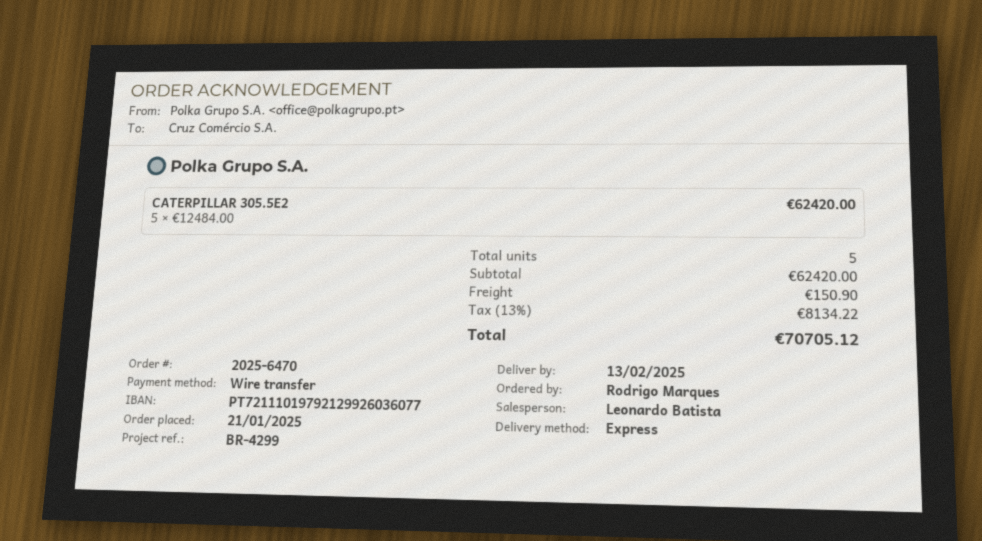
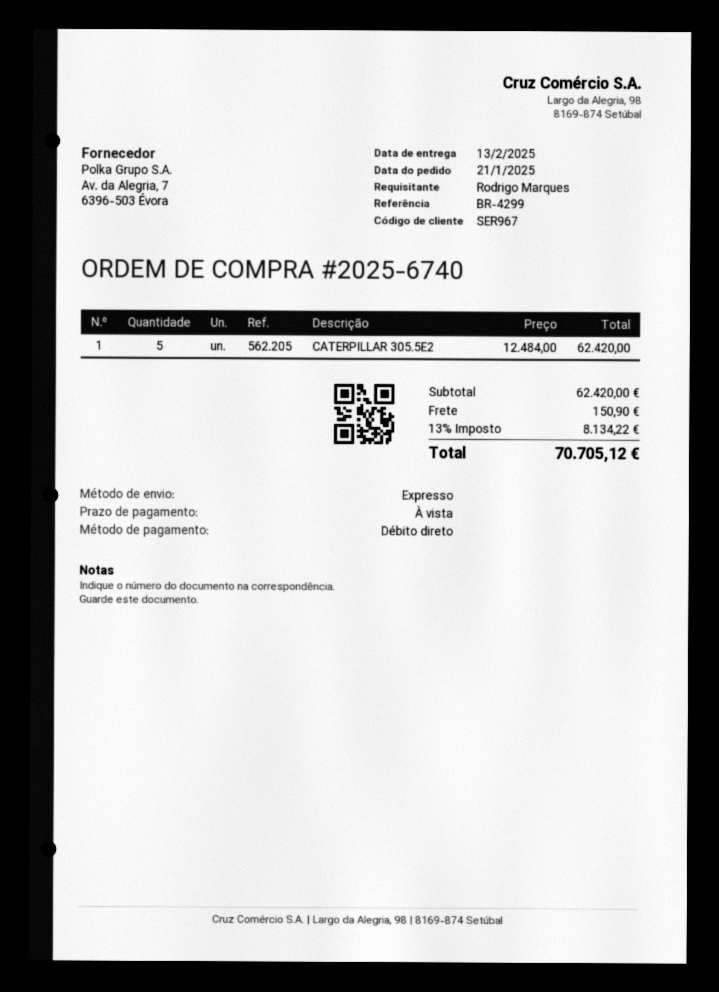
order number: 2025-6470 -> 2025-6740
payment method: bank transfer -> direct debit

